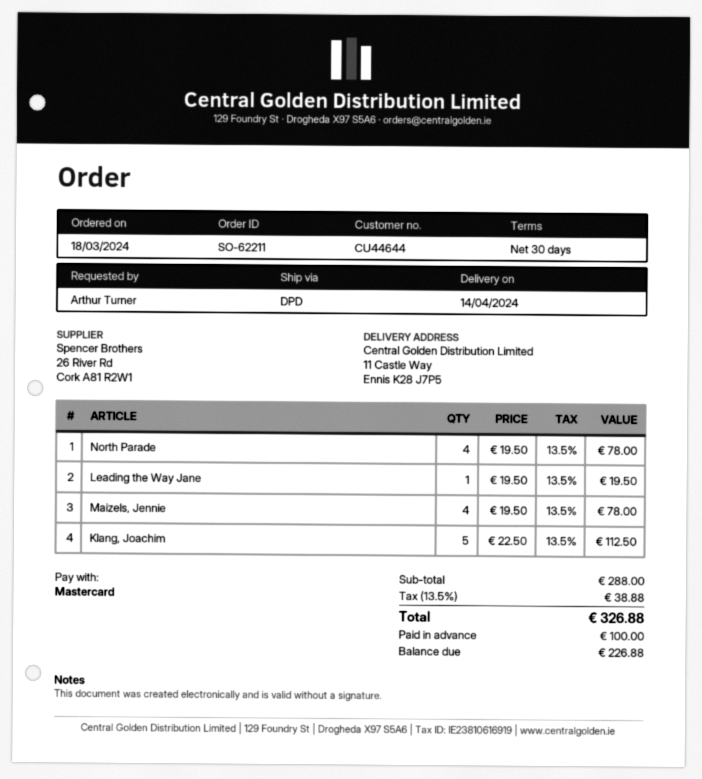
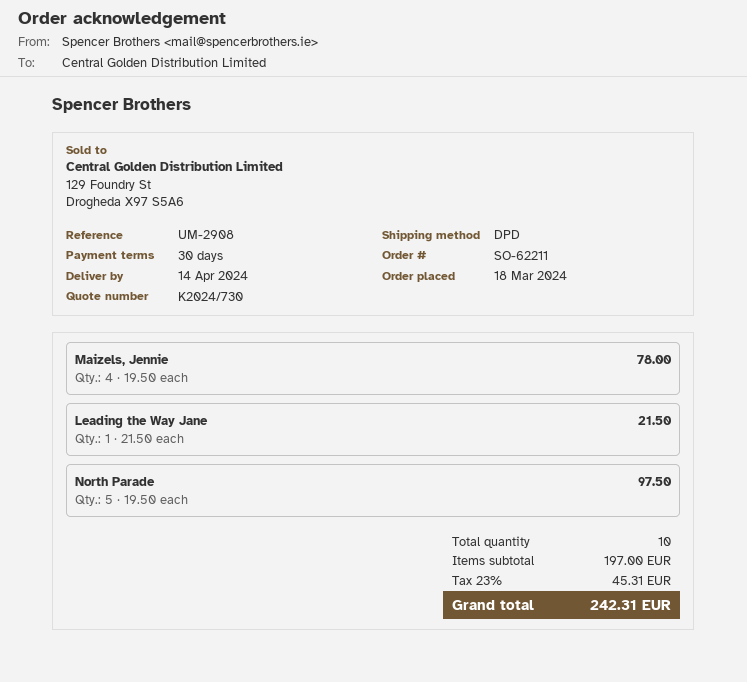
North Parade: 4 x 19.50 = 78.00 -> 5 x 19.50 = 97.50
Leading the Way Jane: 1 x 19.50 = 19.50 -> 1 x 21.50 = 21.50
Klang, Joachim: 5 x 22.50 = 112.50 -> none
subtotal: 288.00 -> 197.00
tax: 13.5% = 38.88 -> 23% = 45.31
total: 326.88 -> 242.31

